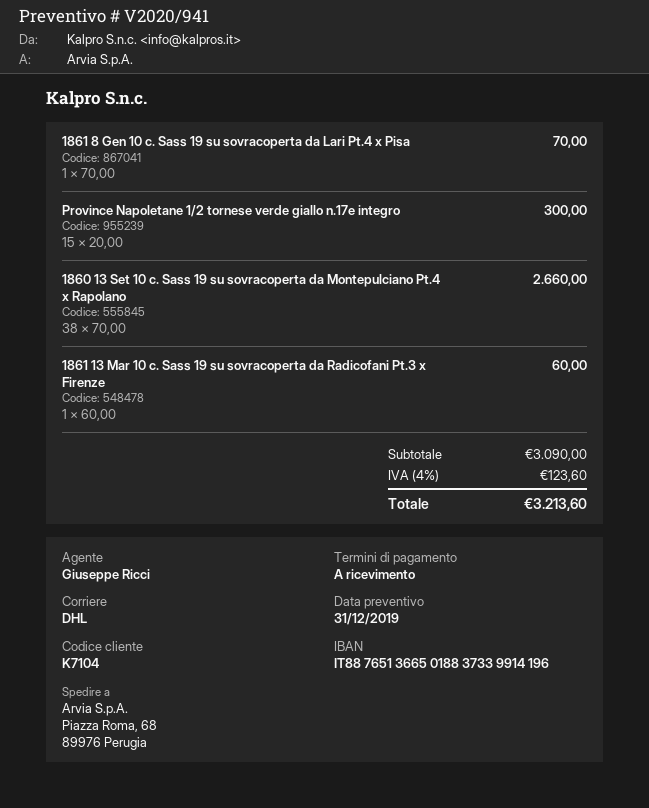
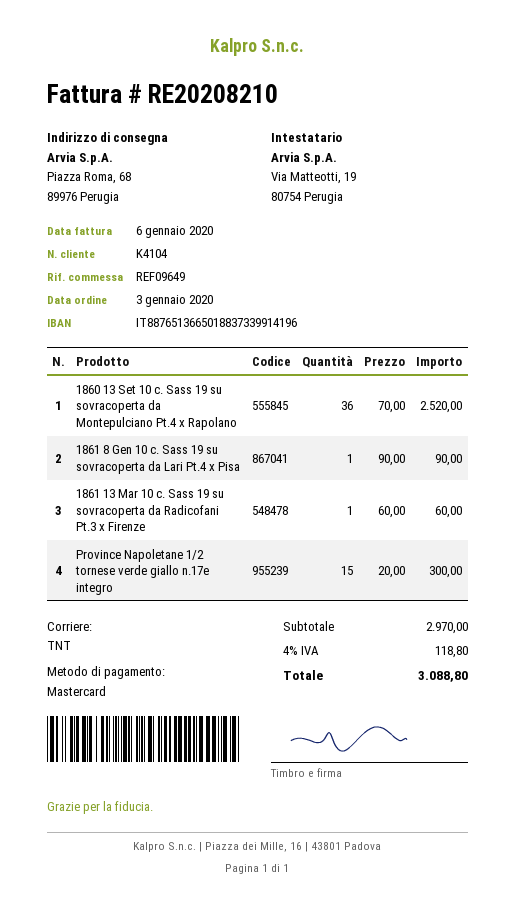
customer number: K7104 -> K4104
shipping method: DHL -> TNT
1861 8 Gen 10 c. Sass 19 su sovracoperta da Lari Pt.4 x Pisa: 1 x 70.00 = 70.00 -> 1 x 90.00 = 90.00
1860 13 Set 10 c. Sass 19 su sovracoperta da Montepulciano Pt.4 x Rapolano: 38 x 70.00 = 2660.00 -> 36 x 70.00 = 2520.00
subtotal: 3090.00 -> 2970.00
tax: 4% = 123.60 -> 4% = 118.80
total: 3213.60 -> 3088.80

